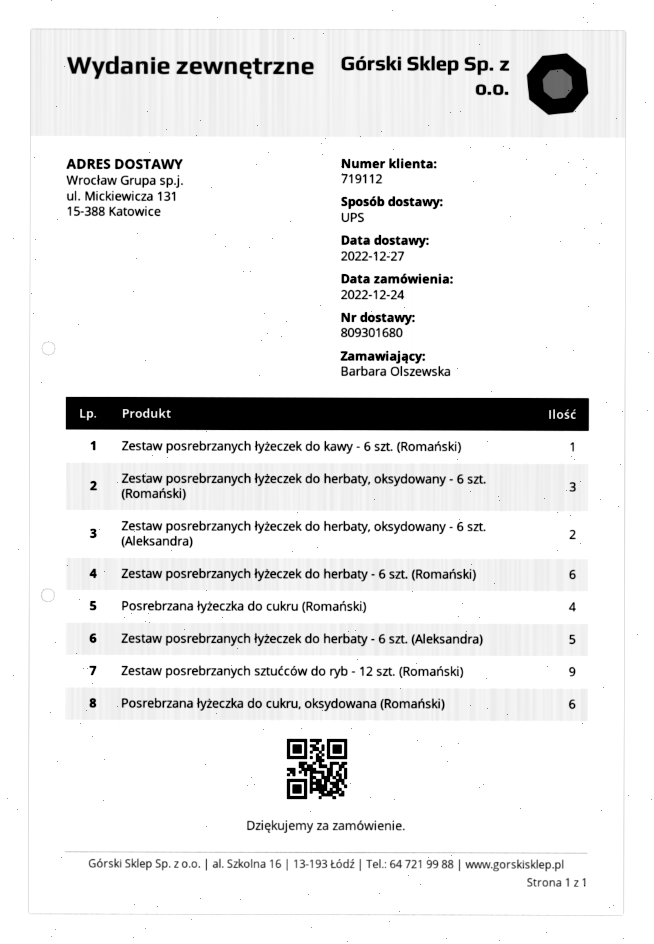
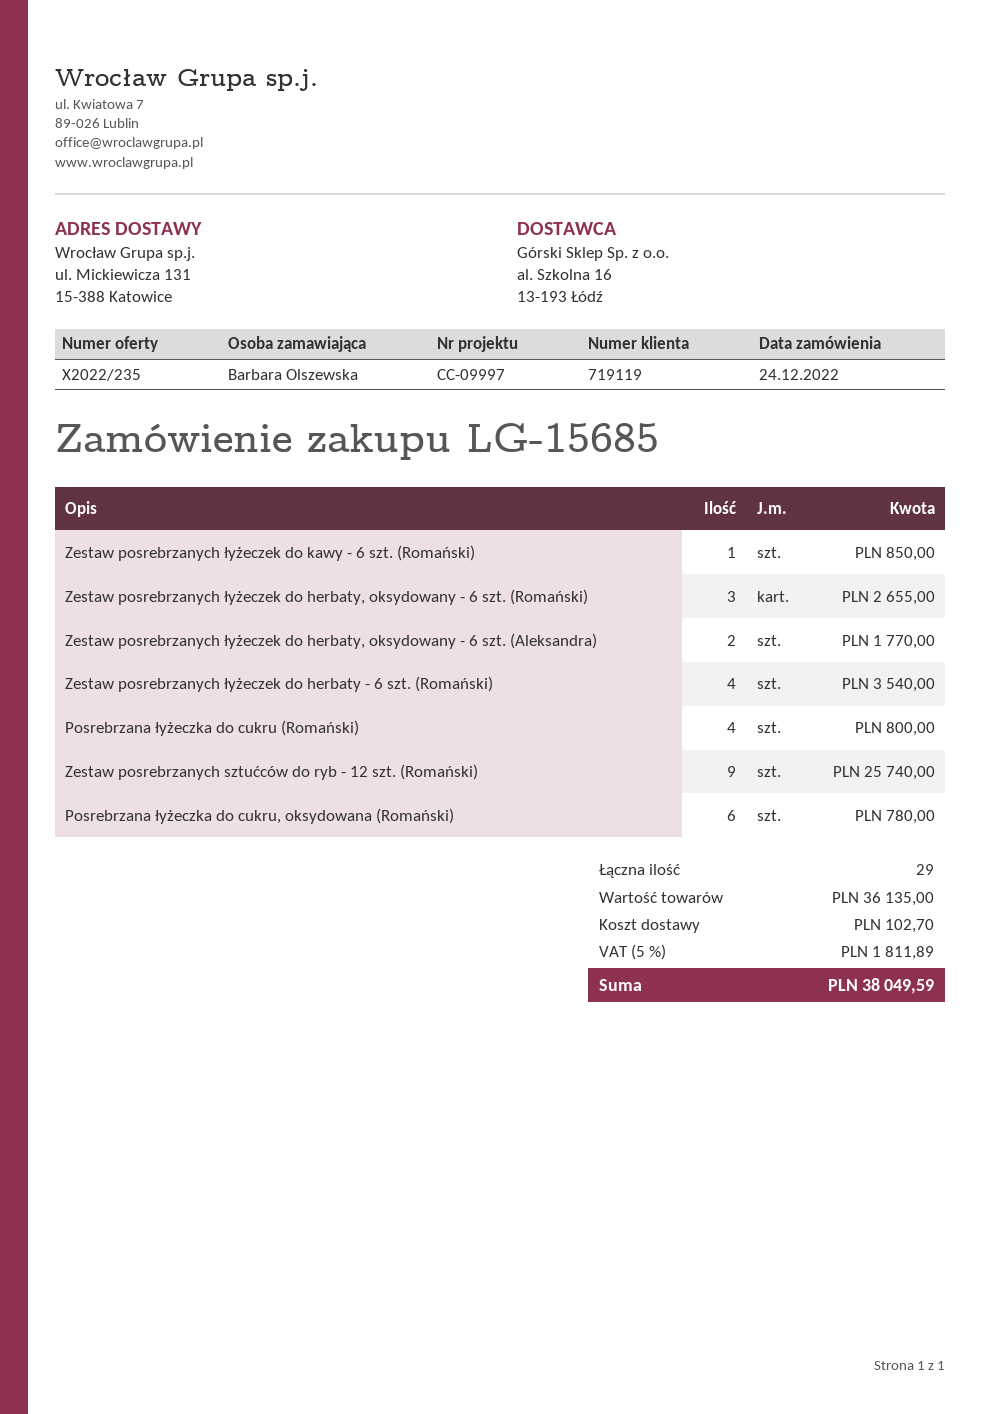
customer number: 719112 -> 719119
Zestaw posrebrzanych łyżeczek do herbaty - 6 szt. (Romański): 6 -> 4
Zestaw posrebrzanych łyżeczek do herbaty - 6 szt. (Aleksandra): 5 -> none

